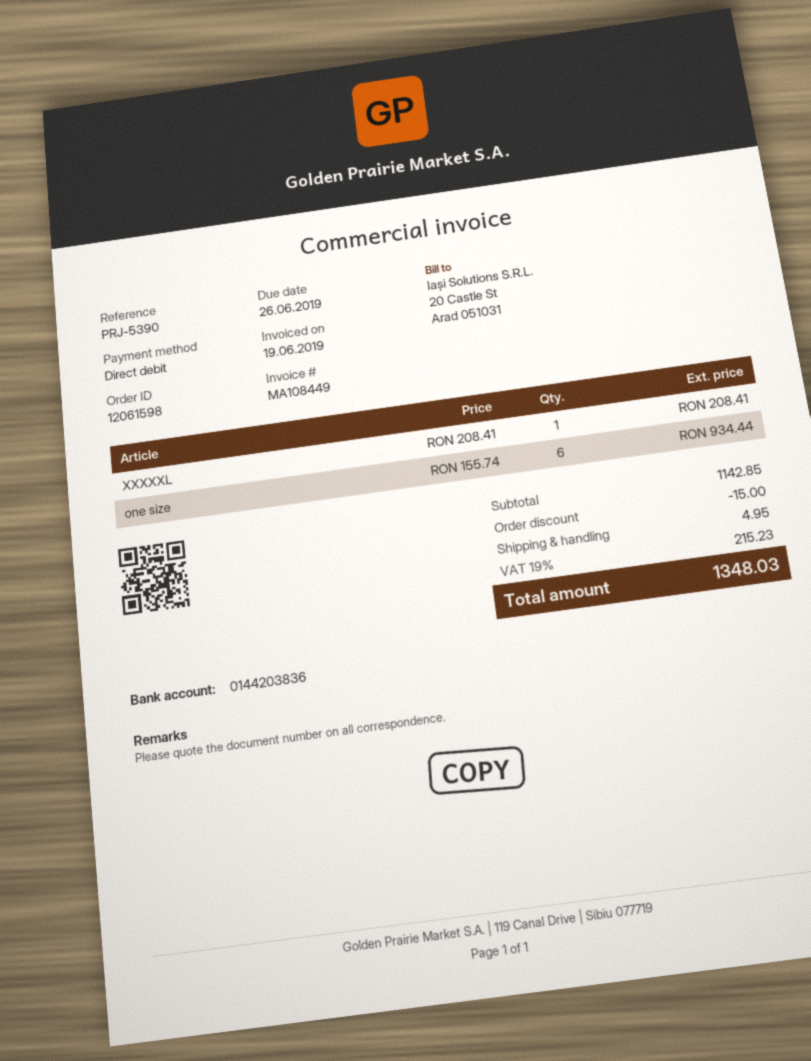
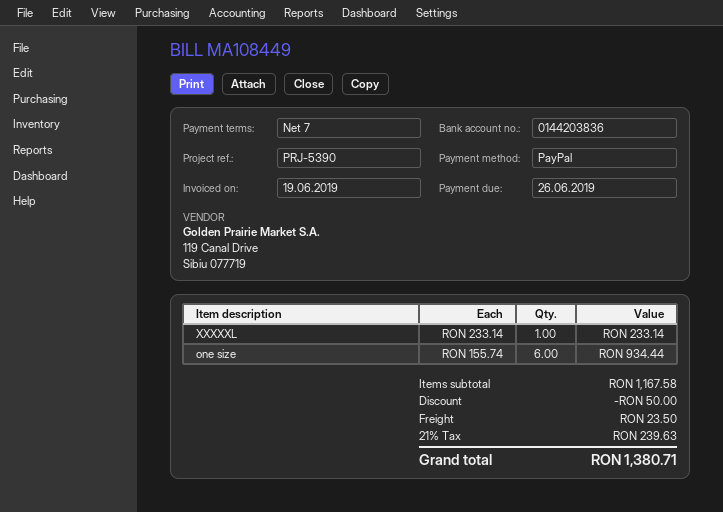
payment method: direct debit -> PayPal
XXXXXL: 1 x 208.41 = 208.41 -> 1 x 233.14 = 233.14
subtotal: 1142.85 -> 1167.58
discount: 15.00 -> 50.00
shipping: 4.95 -> 23.50
tax: 19% = 215.23 -> 21% = 239.63
total: 1348.03 -> 1380.71

